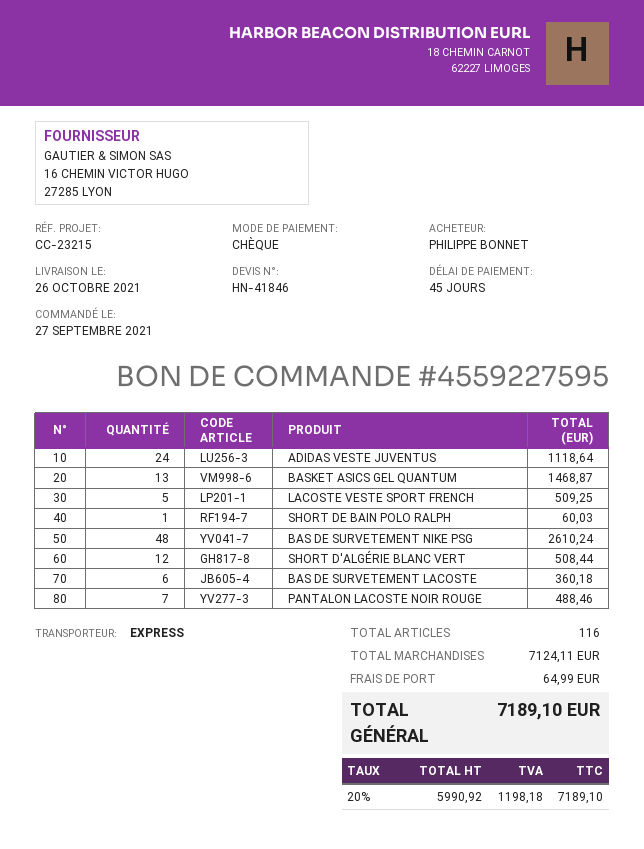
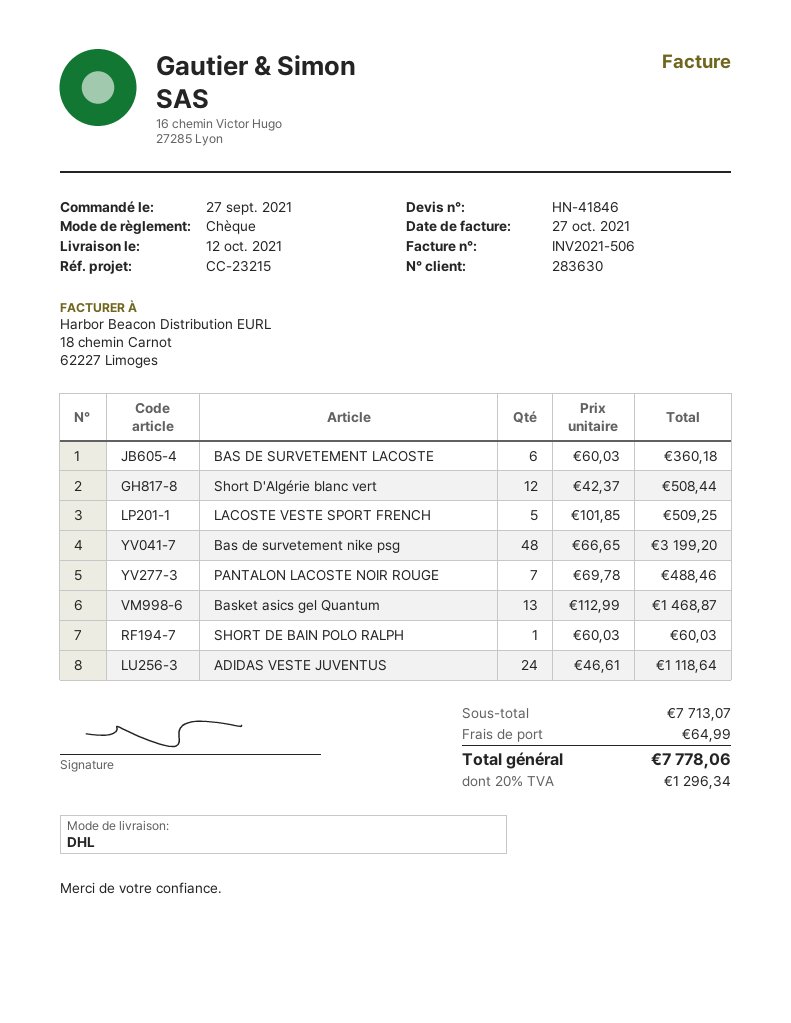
delivery date: 2021-10-26 -> 2021-10-12
shipping method: express -> DHL
BAS DE SURVETEMENT NIKE PSG: 48 for 2610.24 -> 48 for 3199.20
subtotal: 7124.11 -> 7713.07
tax: 20% = 1198.18 -> 20% = 1296.34
total: 7189.10 -> 7778.06

